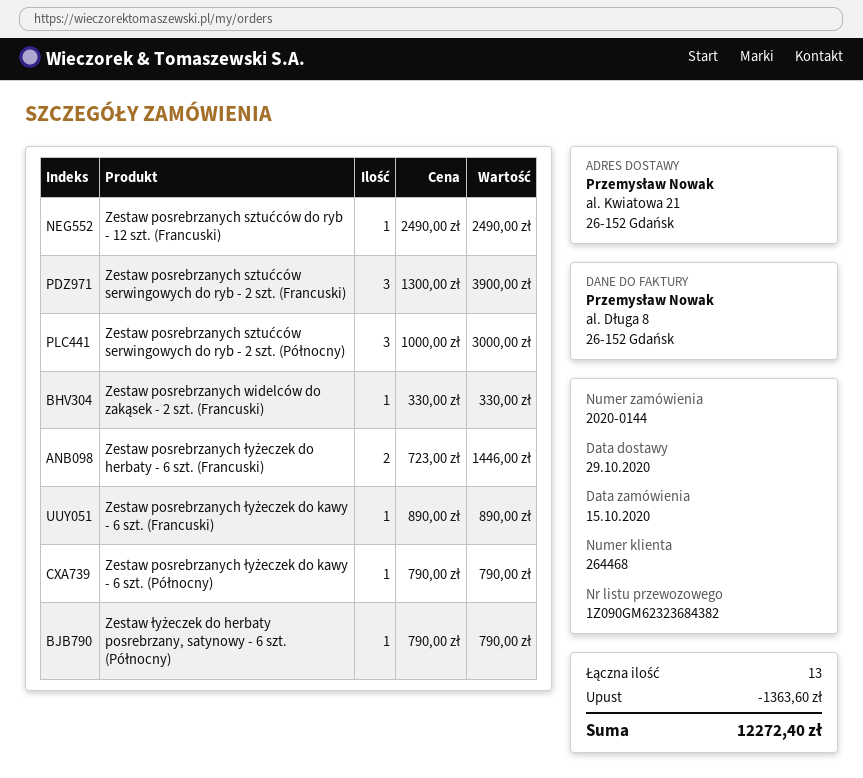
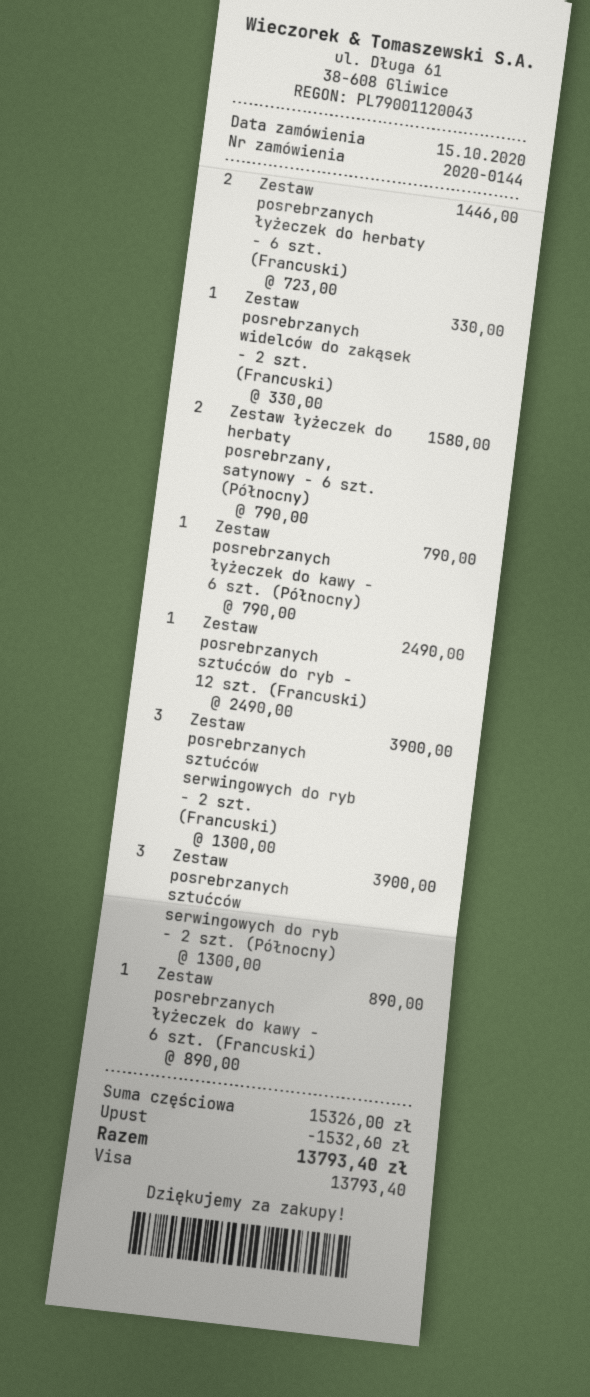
Zestaw posrebrzanych sztućców serwingowych do ryb - 2 szt. (Północny): 3 x 1000.00 = 3000.00 -> 3 x 1300.00 = 3900.00
Zestaw łyżeczek do herbaty posrebrzany, satynowy - 6 szt. (Północny): 1 x 790.00 = 790.00 -> 2 x 790.00 = 1580.00
discount: 1363.60 -> 1532.60
total: 12272.40 -> 13793.40

